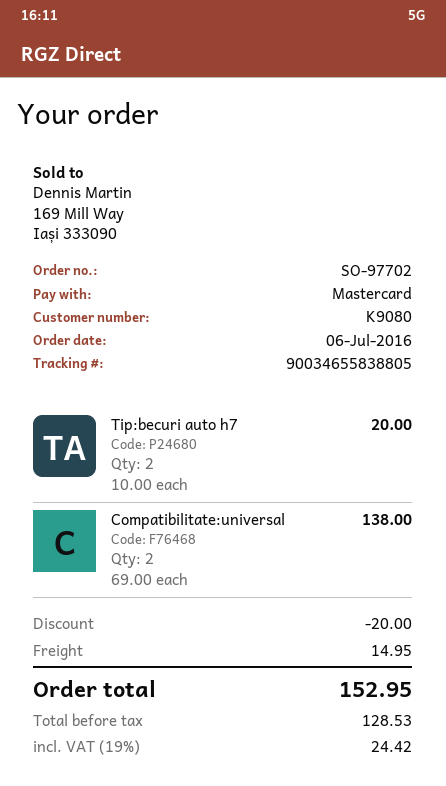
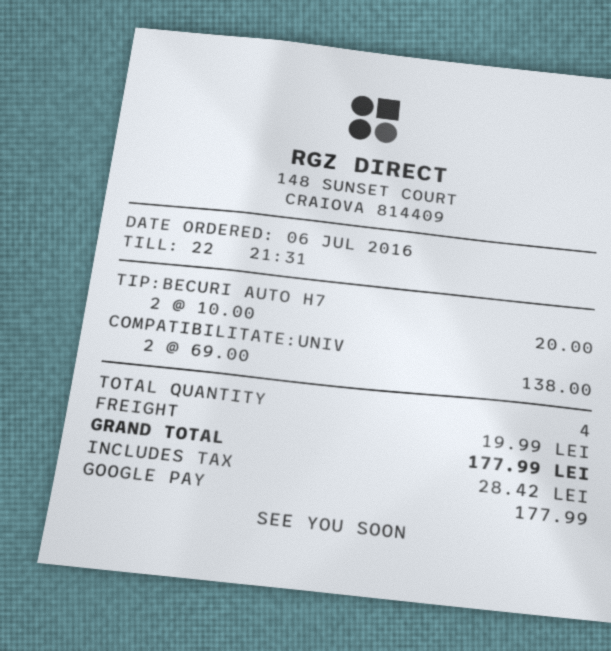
payment method: Mastercard -> Google Pay
discount: 20.00 -> none
shipping: 14.95 -> 19.99
tax: 24.42 -> 28.42
total: 152.95 -> 177.99

